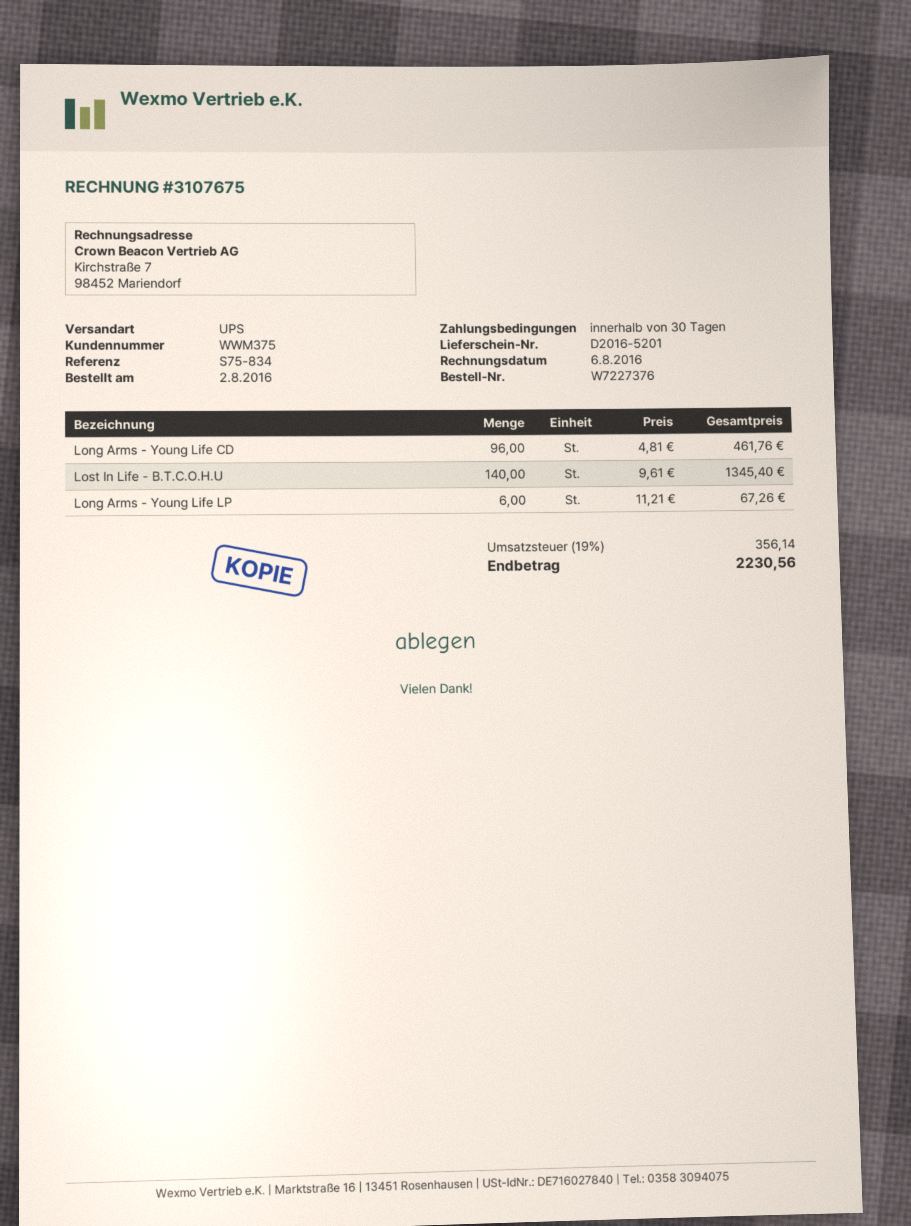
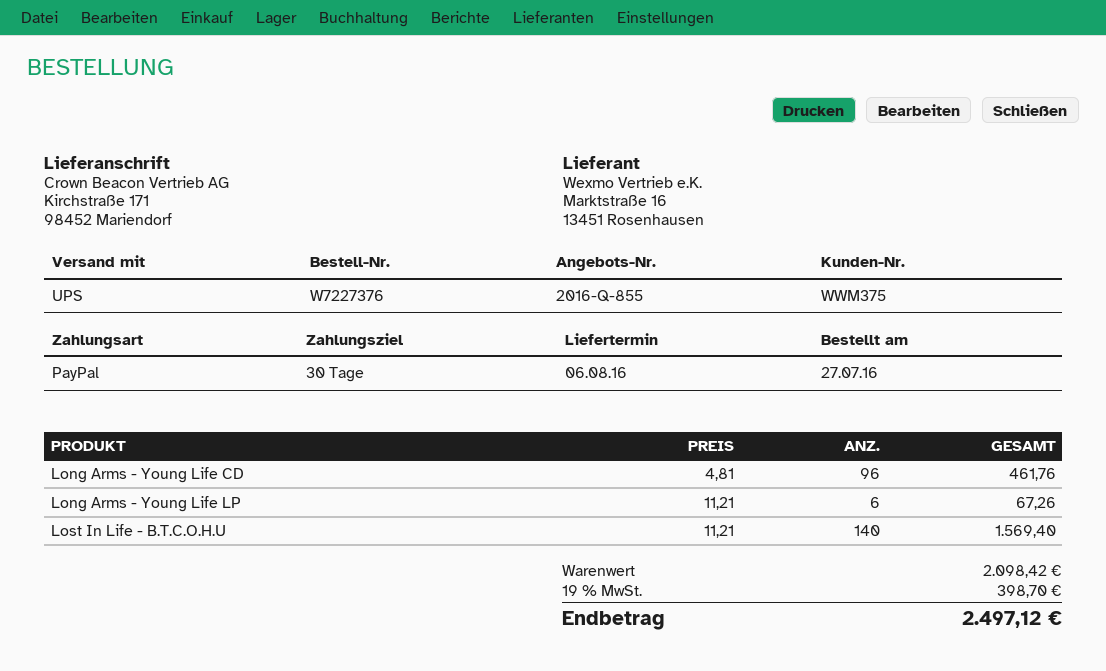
order date: 2016-08-02 -> 2016-07-27
Lost In Life - B.T.C.O.H.U: 140 x 9.61 = 1345.40 -> 140 x 11.21 = 1569.40
tax: 19% = 356.14 -> 19% = 398.70
total: 2230.56 -> 2497.12

